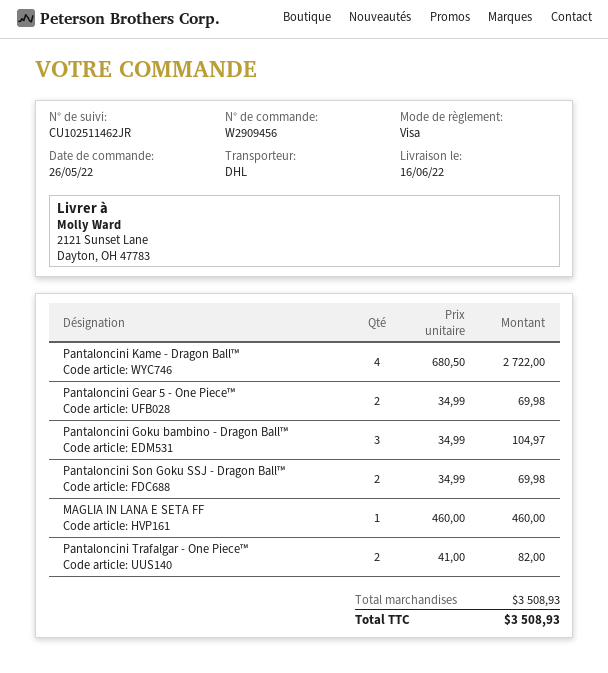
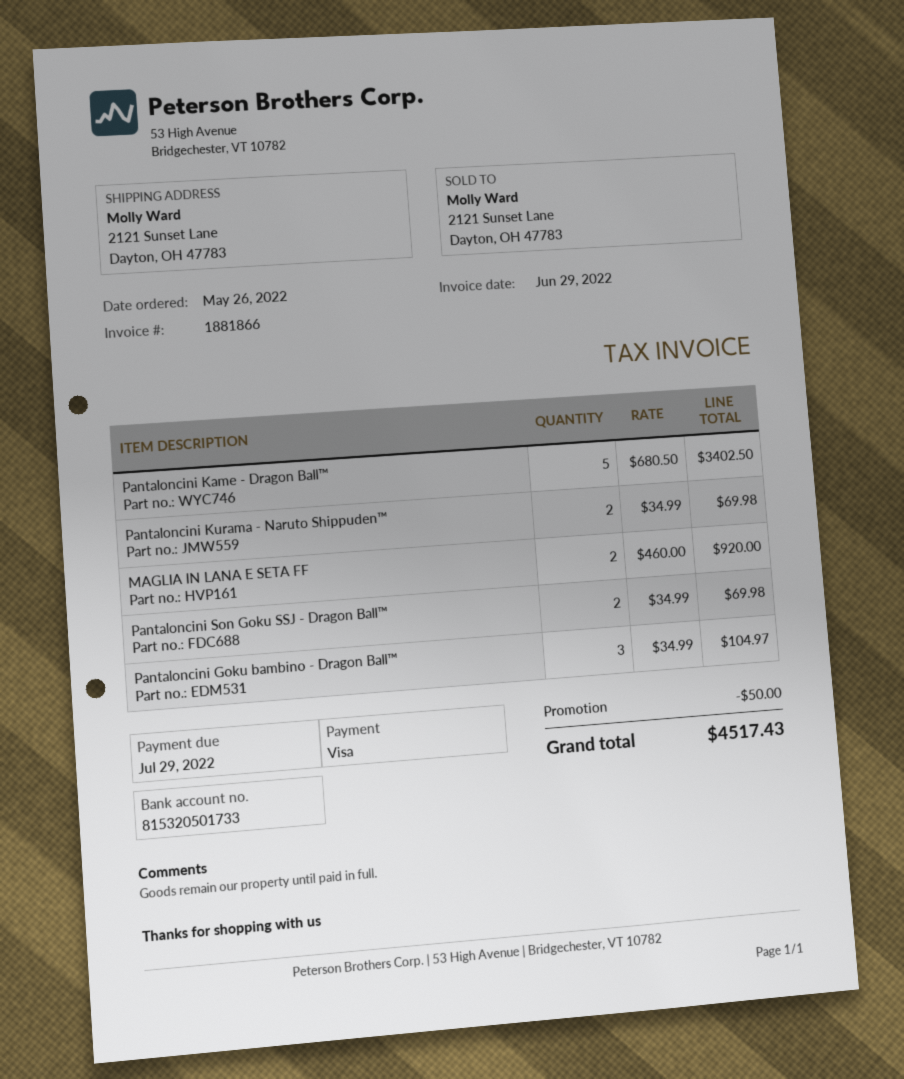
Pantaloncini Kame - Dragon Ball™: 4 x 680.50 = 2722.00 -> 5 x 680.50 = 3402.50
Pantaloncini Gear 5 - One Piece™: 2 x 34.99 = 69.98 -> none
MAGLIA IN LANA E SETA FF: 1 x 460.00 = 460.00 -> 2 x 460.00 = 920.00
Pantaloncini Trafalgar - One Piece™: 2 x 41.00 = 82.00 -> none
Pantaloncini Kurama - Naruto Shippuden™: none -> 2 x 34.99 = 69.98
discount: none -> 50.00
total: 3508.93 -> 4517.43

